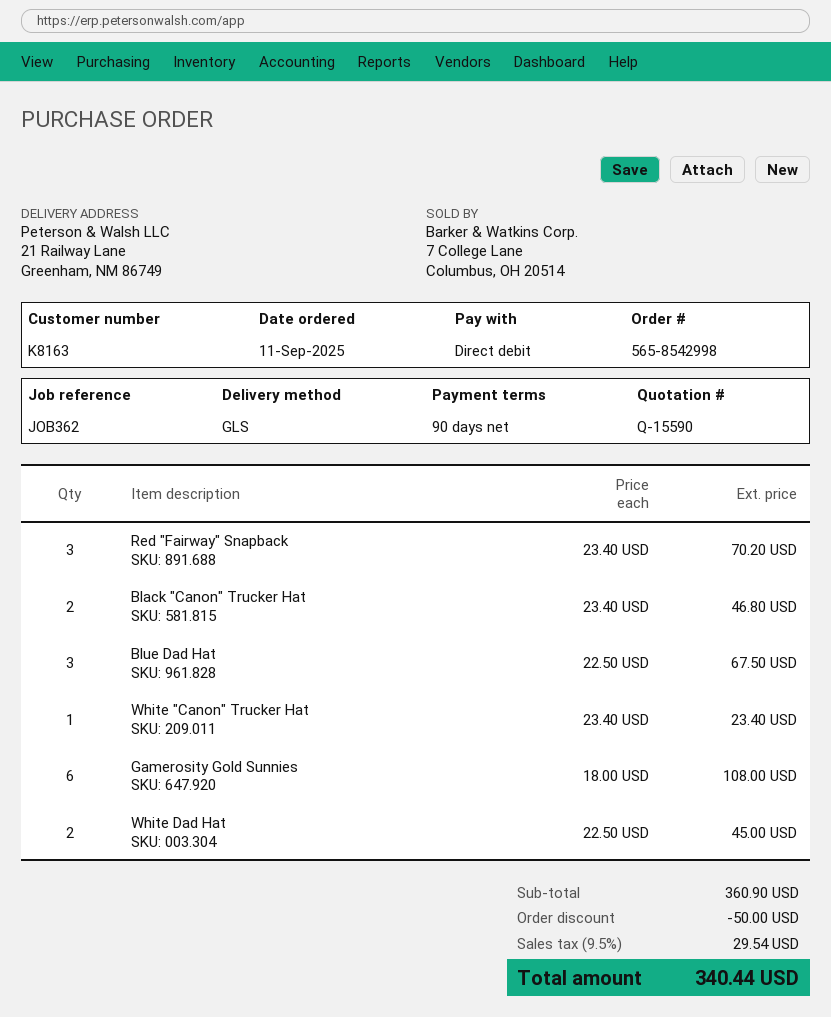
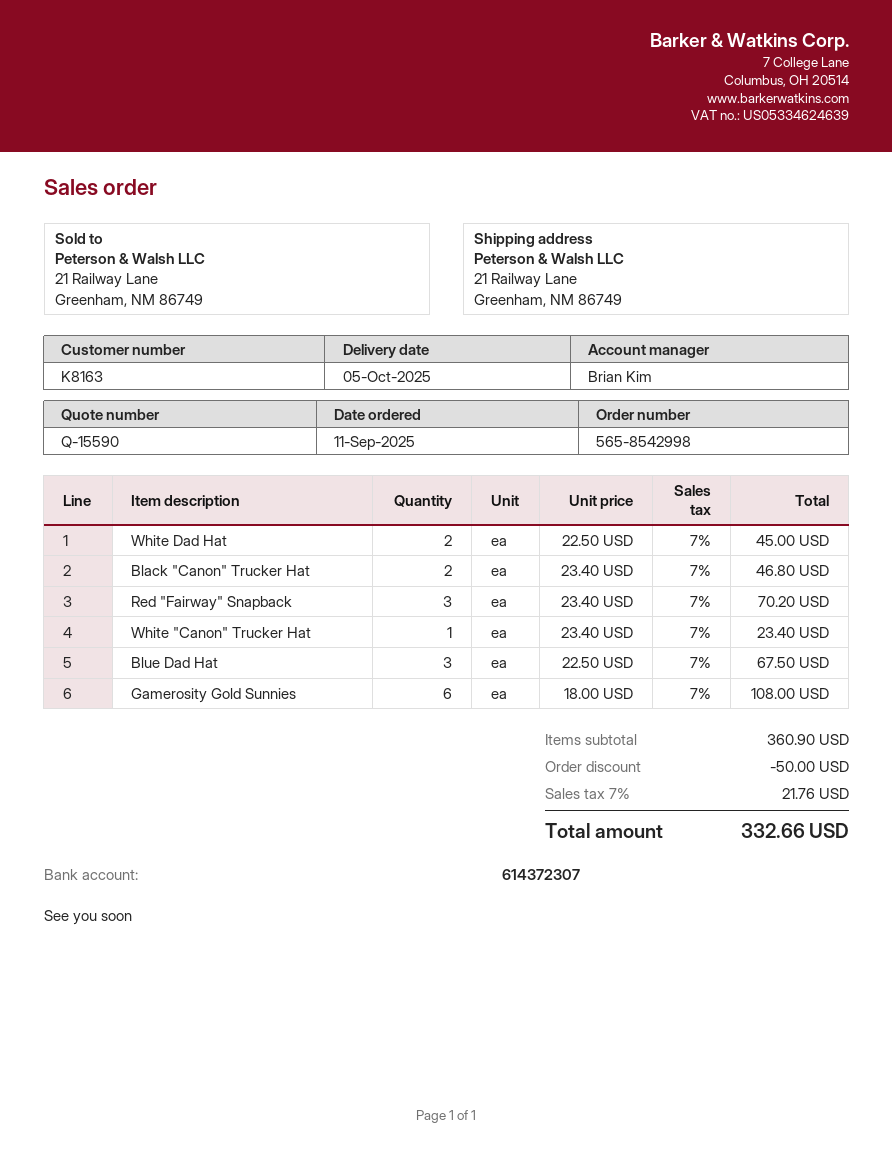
tax: 9.5% = 29.54 -> 7% = 21.76
total: 340.44 -> 332.66

